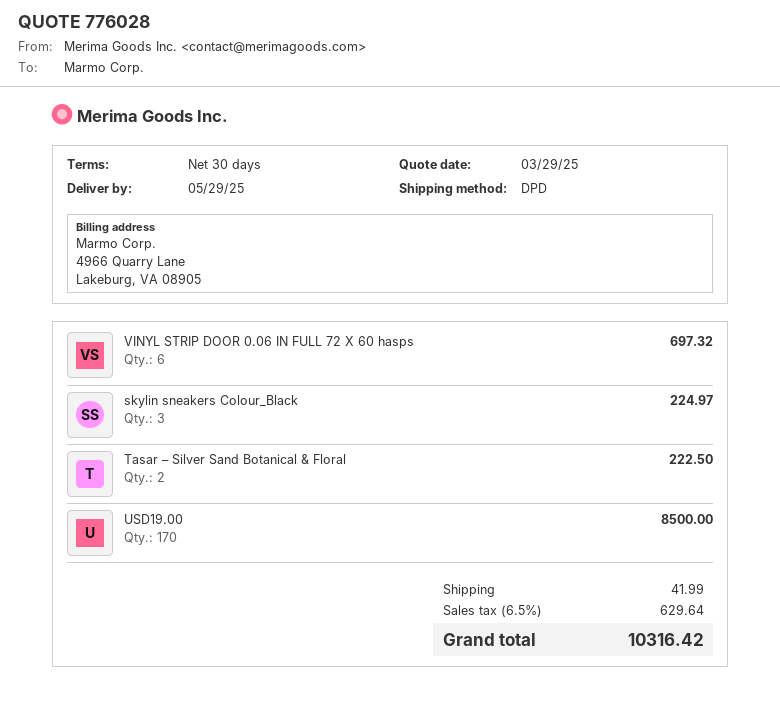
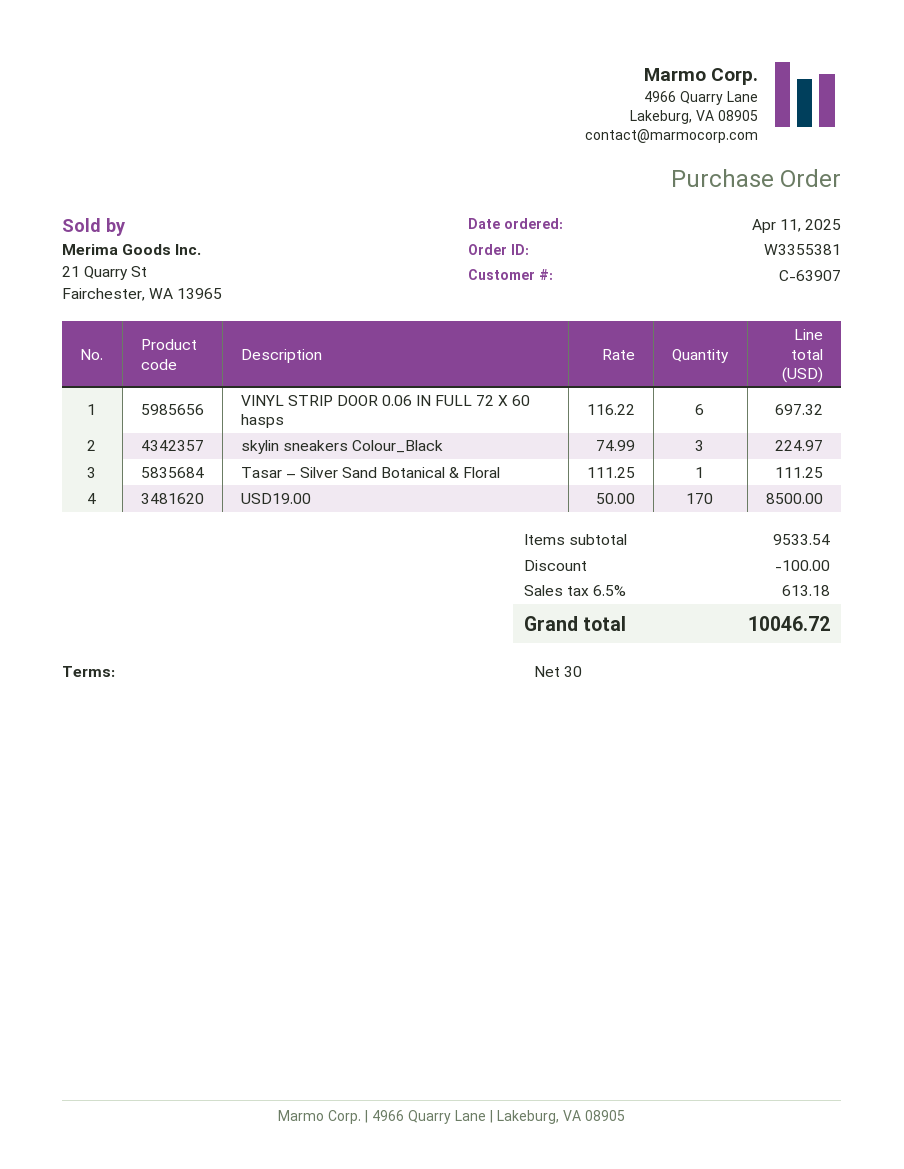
Tasar – Silver Sand Botanical & Floral: 2 for 222.50 -> 1 for 111.25
discount: none -> 100.00
shipping: 41.99 -> none
tax: 6.5% = 629.64 -> 6.5% = 613.18
total: 10316.42 -> 10046.72

